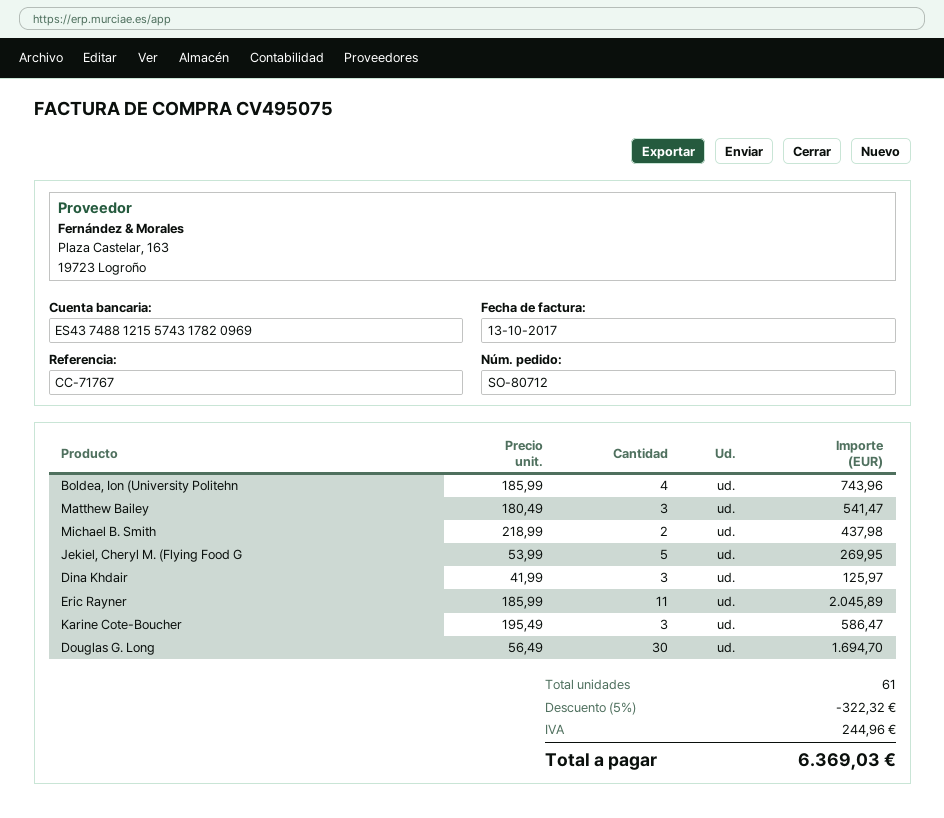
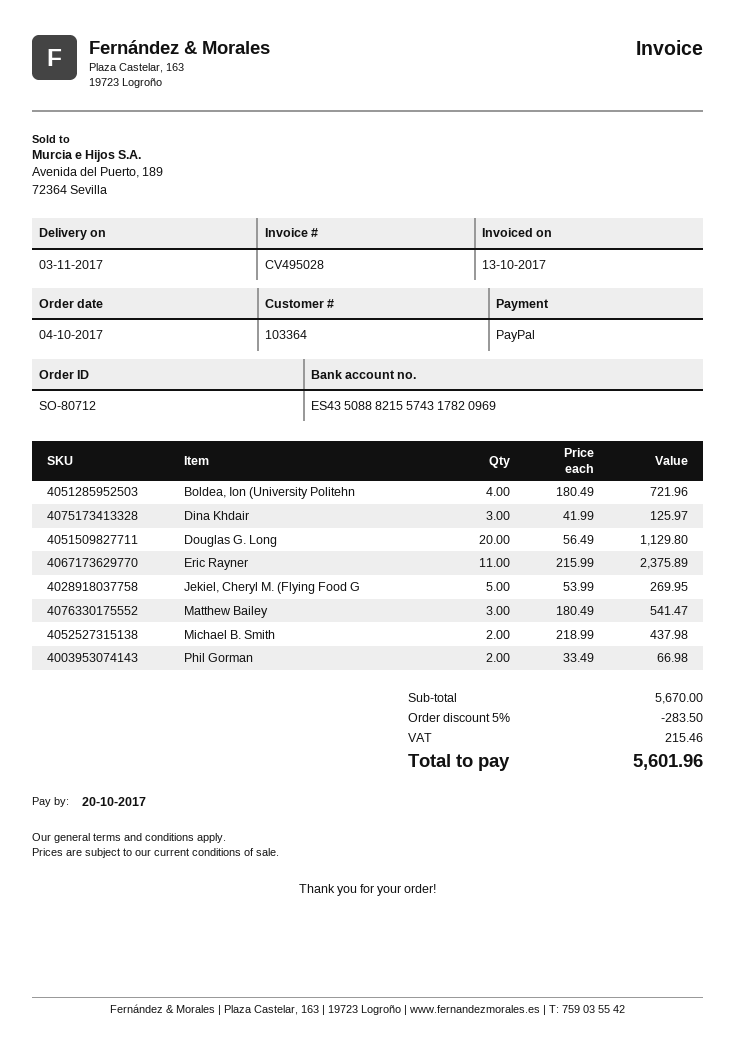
invoice number: CV495075 -> CV495028
bank account: ES4374881215574317820969 -> ES4350888215574317820969
Boldea, Ion (University Politehn: 4 x 185.99 = 743.96 -> 4 x 180.49 = 721.96
Eric Rayner: 11 x 185.99 = 2045.89 -> 11 x 215.99 = 2375.89
Karine Cote-Boucher: 3 x 195.49 = 586.47 -> none
Douglas G. Long: 30 x 56.49 = 1694.70 -> 20 x 56.49 = 1129.80
Phil Gorman: none -> 2 x 33.49 = 66.98
discount: 5% = 322.32 -> 5% = 283.50
tax: 244.96 -> 215.46
total: 6369.03 -> 5601.96

